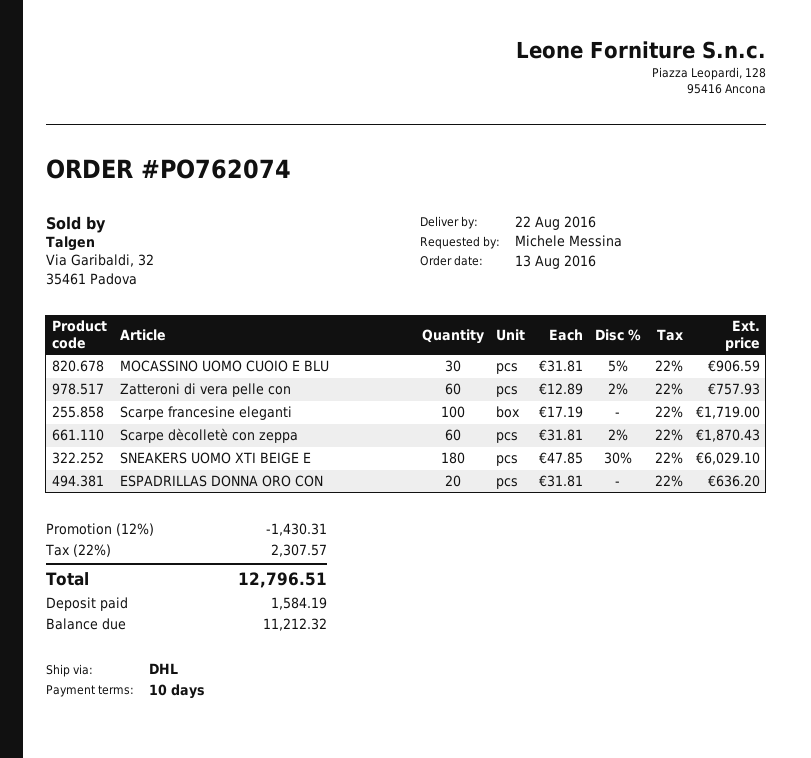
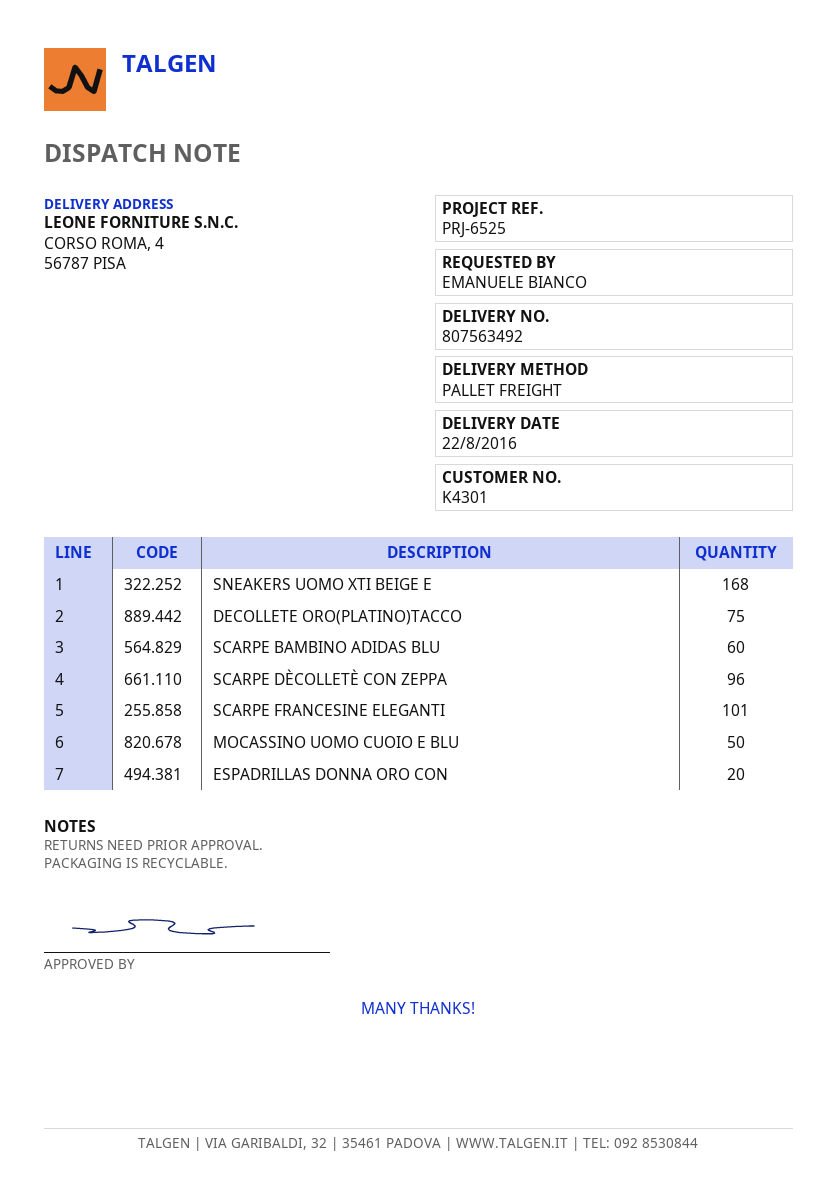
ordered by: Michele Messina -> EMANUELE BIANCO
shipping method: DHL -> pallet freight
MOCASSINO UOMO CUOIO E BLU: 30 -> 50
Zatteroni di vera pelle con: 60 -> none
Scarpe francesine eleganti: 100 -> 101
Scarpe dècolletè con zeppa: 60 -> 96
SNEAKERS UOMO XTI BEIGE E: 180 -> 168
DECOLLETE ORO(PLATINO)TACCO: none -> 75
SCARPE BAMBINO ADIDAS BLU: none -> 60

